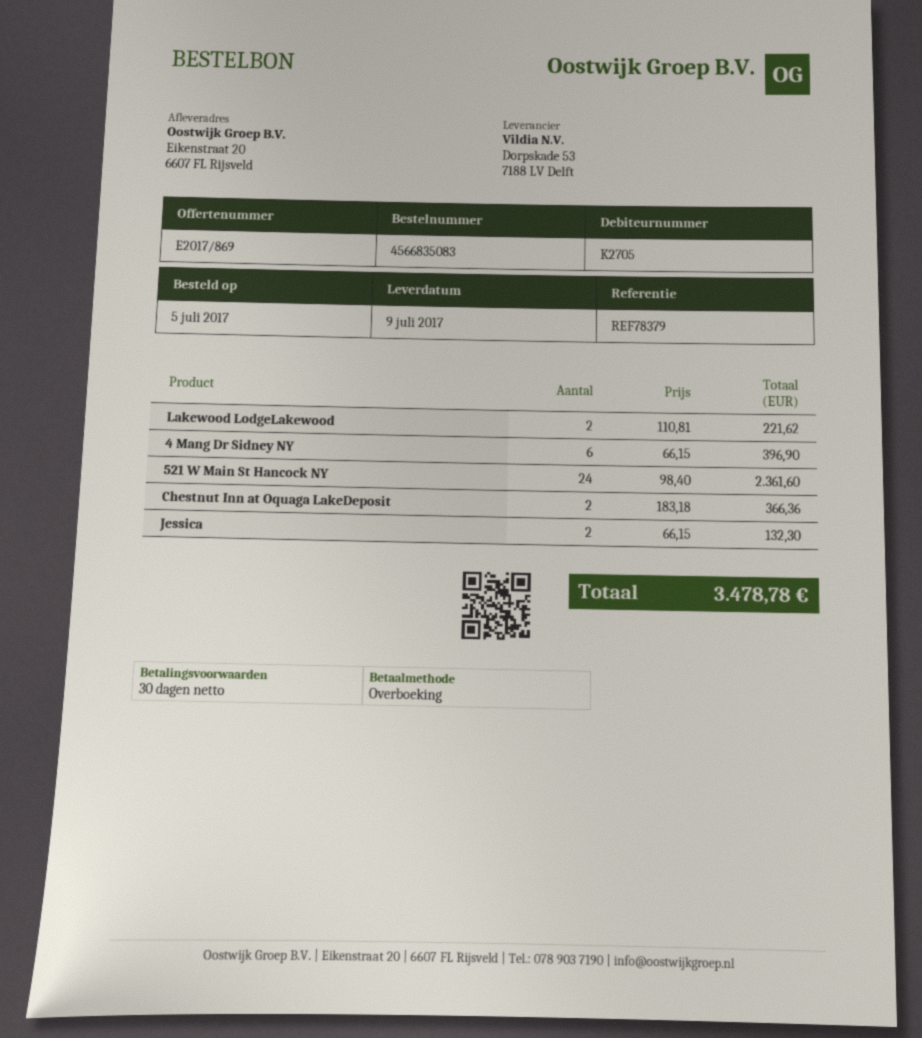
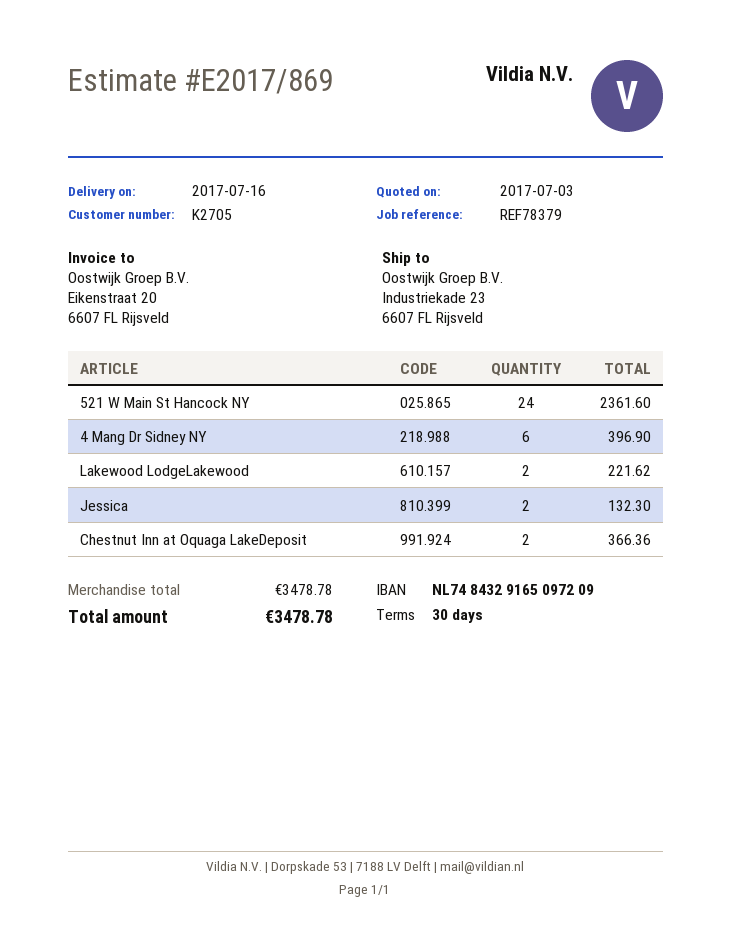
delivery date: 2017-07-09 -> 2017-07-16
ship to: Eikenstraat 20, 6607 FL Rijsveld -> Industriekade 23, 6607 FL Rijsveld

